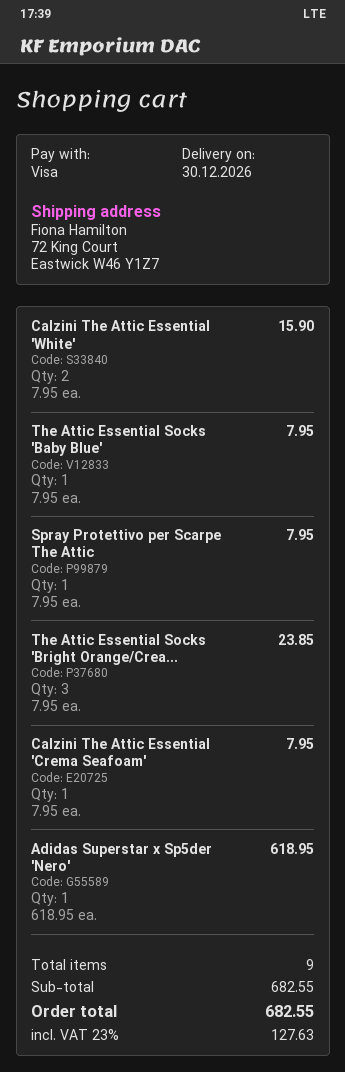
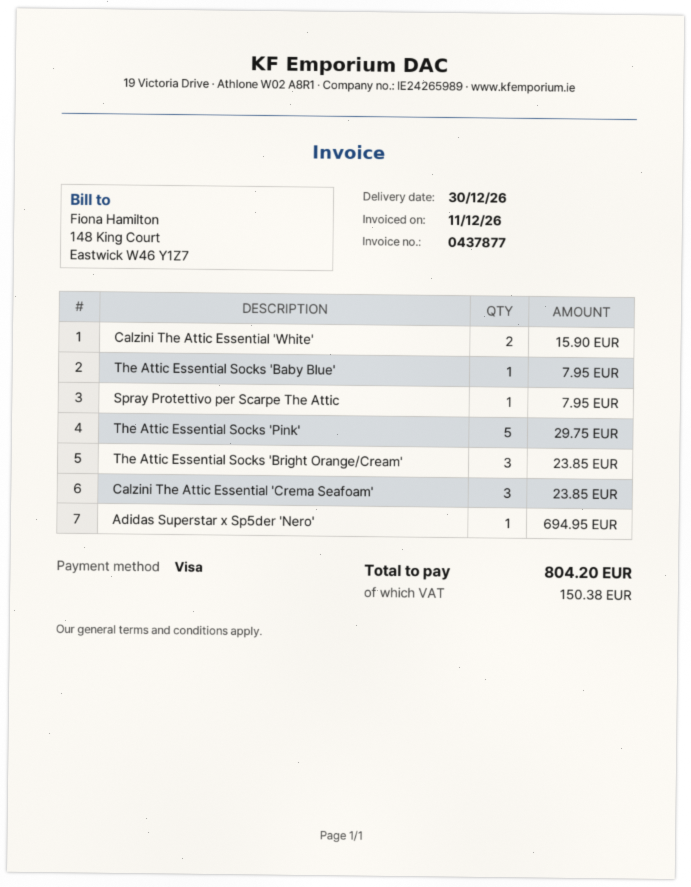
Calzini The Attic Essential 'Crema Seafoam': 1 for 7.95 -> 3 for 23.85
Adidas Superstar x Sp5der 'Nero': 1 for 618.95 -> 1 for 694.95
The Attic Essential Socks 'Pink': none -> 5 for 29.75
tax: 127.63 -> 150.38
total: 682.55 -> 804.20

